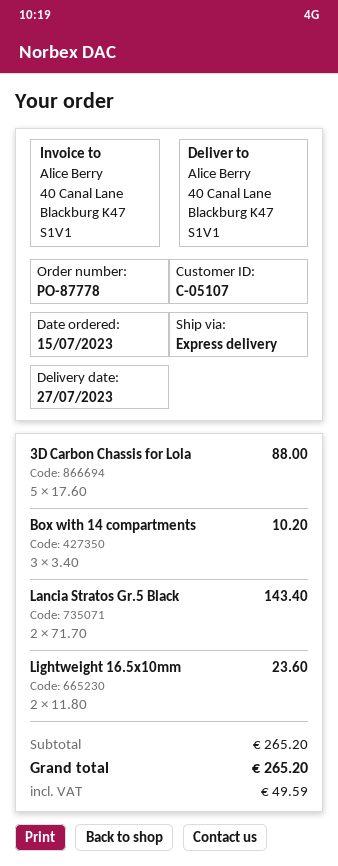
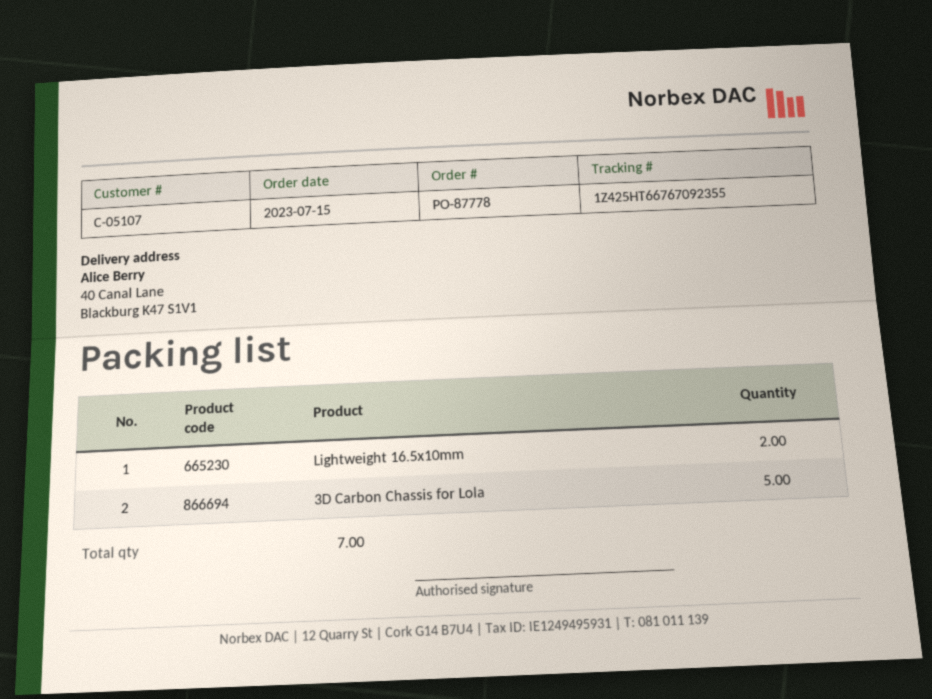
Box with 14 compartments: 3 -> none
Lancia Stratos Gr.5 Black: 2 -> none

